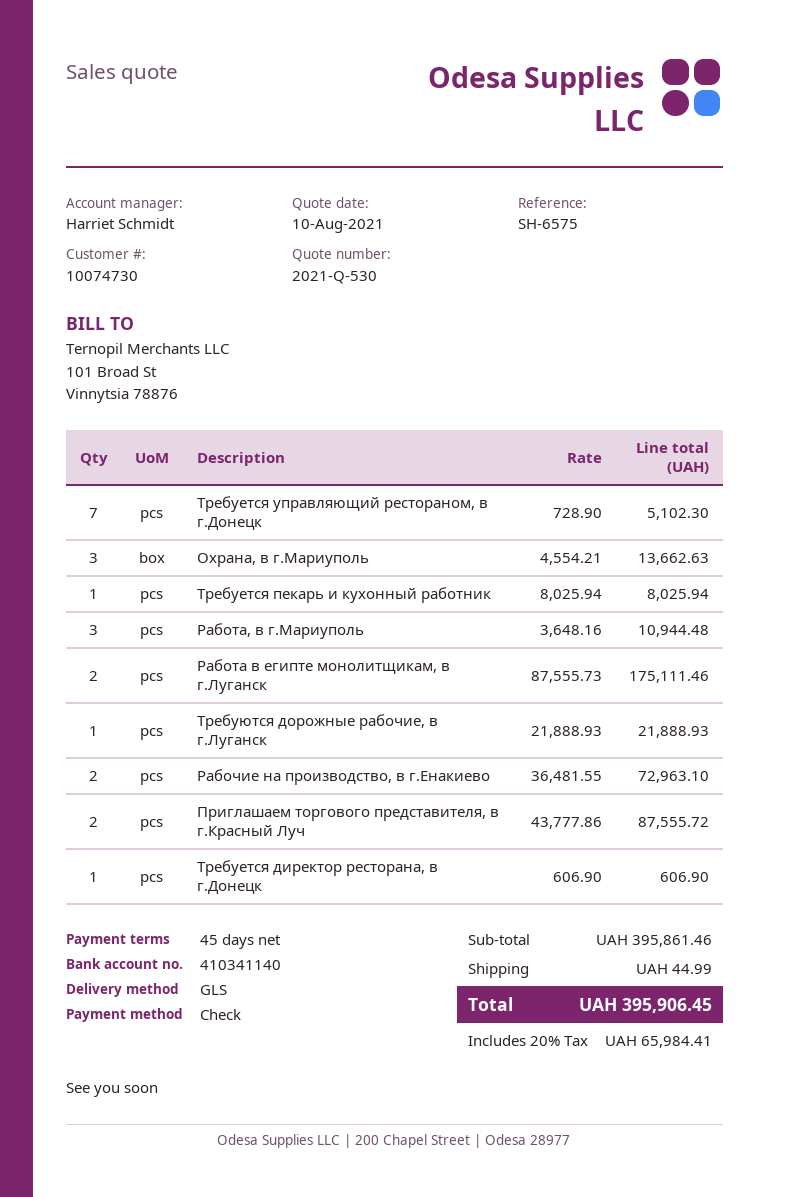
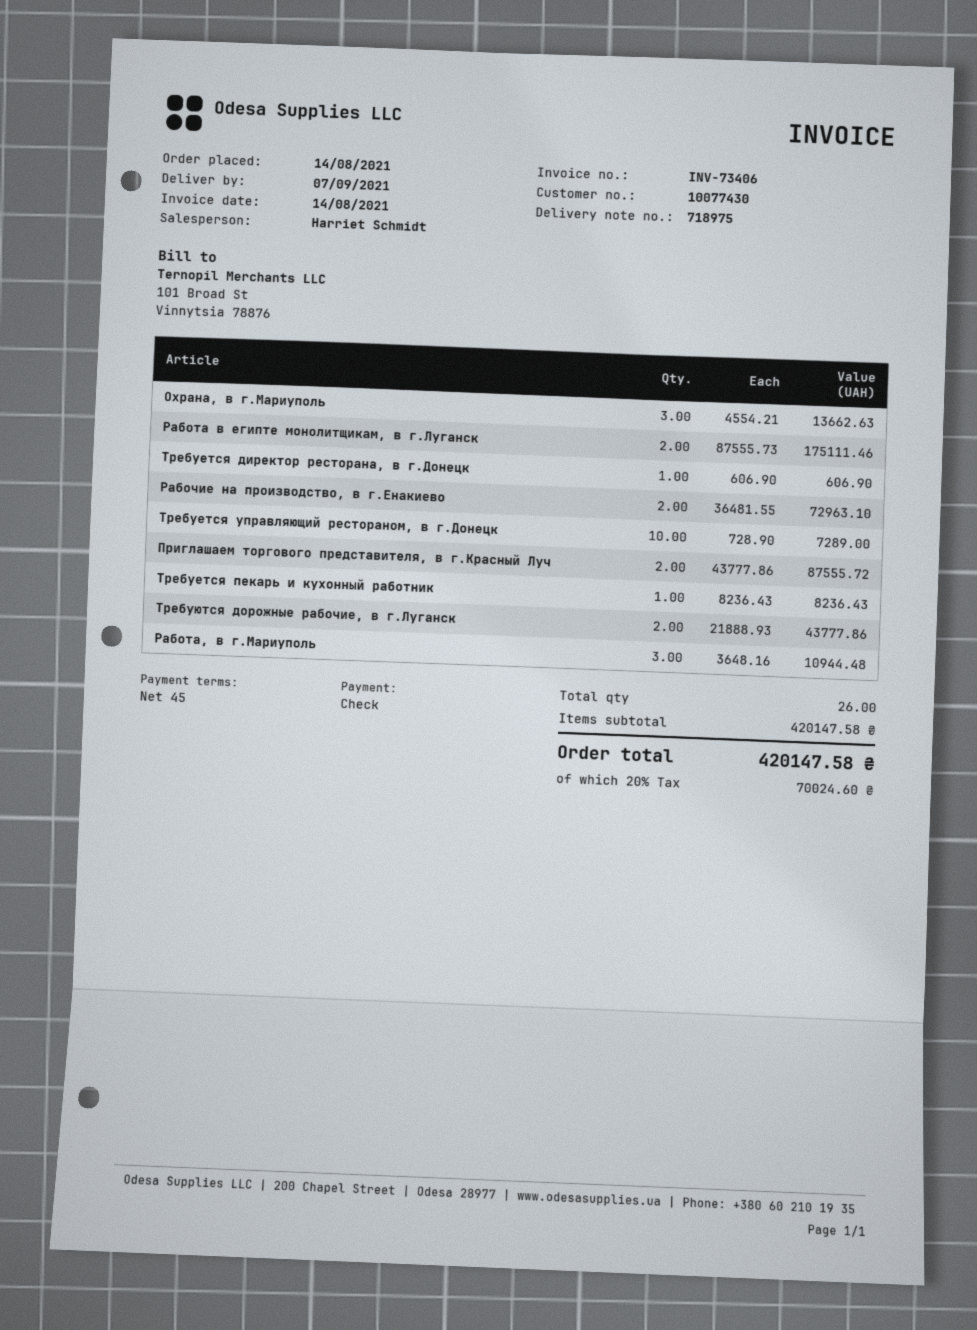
customer number: 10074730 -> 10077430
Требуется управляющий рестораном, в г.Донецк: 7 x 728.90 = 5102.30 -> 10 x 728.90 = 7289.00
Требуется пекарь и кухонный работник: 1 x 8025.94 = 8025.94 -> 1 x 8236.43 = 8236.43
Требуются дорожные рабочие, в г.Луганск: 1 x 21888.93 = 21888.93 -> 2 x 21888.93 = 43777.86
subtotal: 395861.46 -> 420147.58
shipping: 44.99 -> none
tax: 20% = 65984.41 -> 20% = 70024.60
total: 395906.45 -> 420147.58

